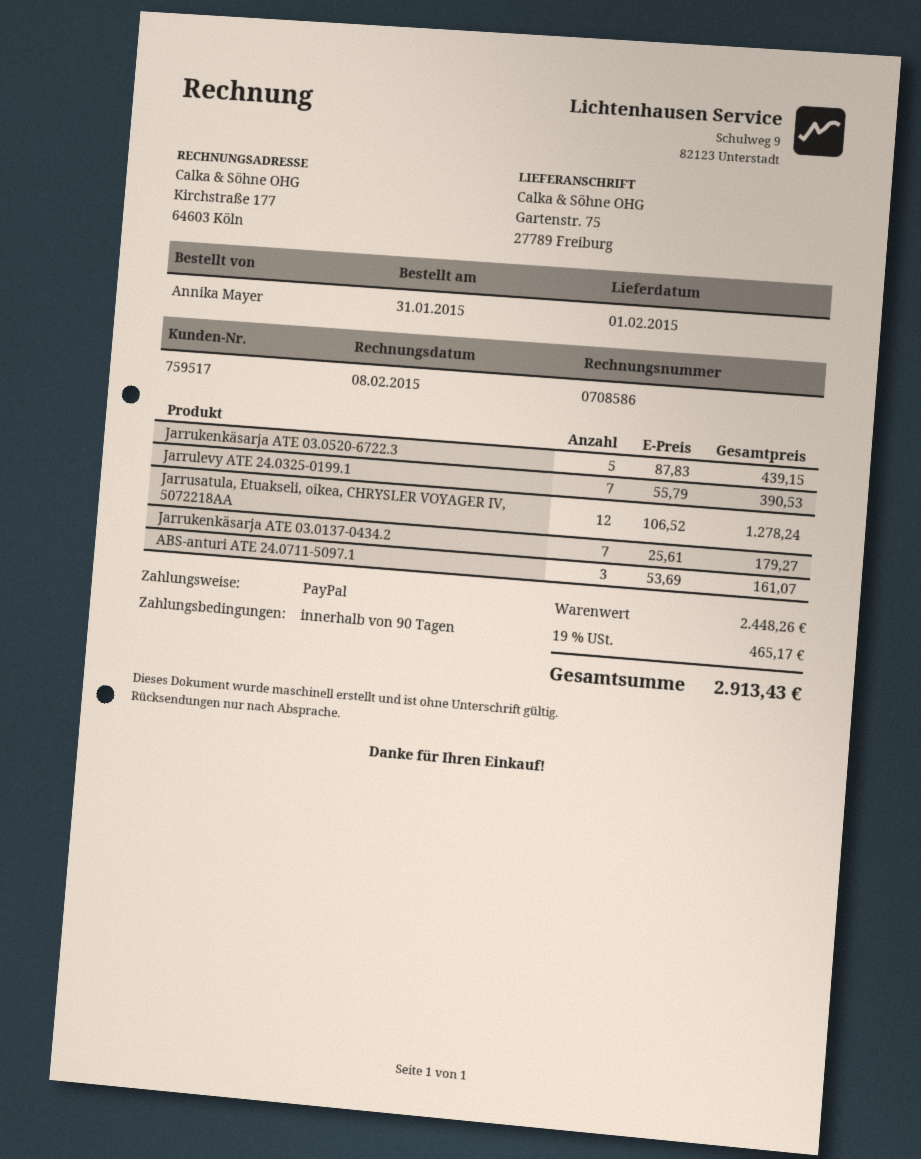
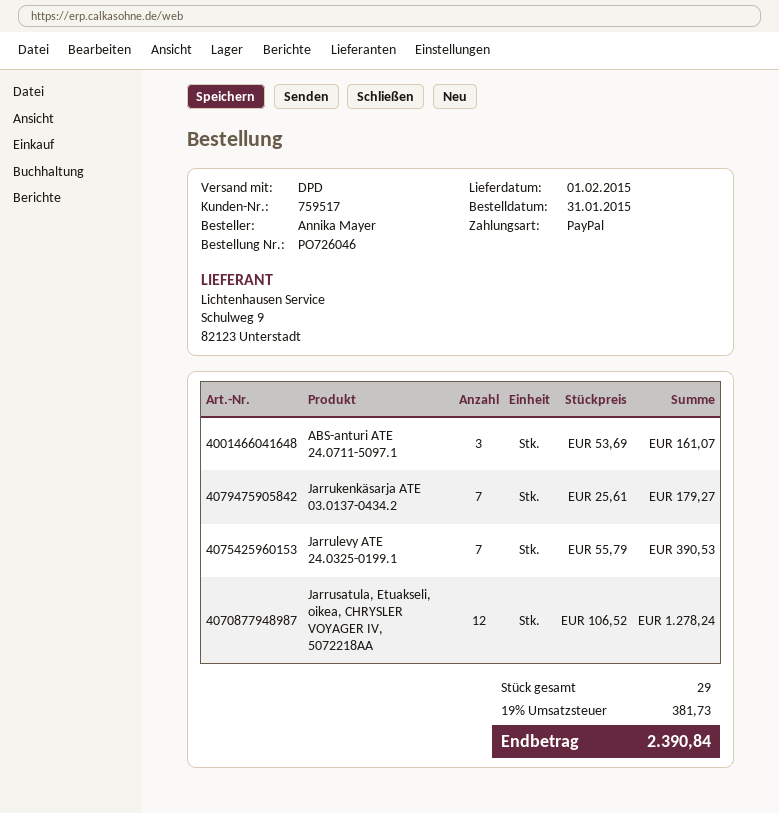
Jarrukenkäsarja ATE 03.0520-6722.3: 5 x 87.83 = 439.15 -> none
tax: 19% = 465.17 -> 19% = 381.73
total: 2913.43 -> 2390.84

